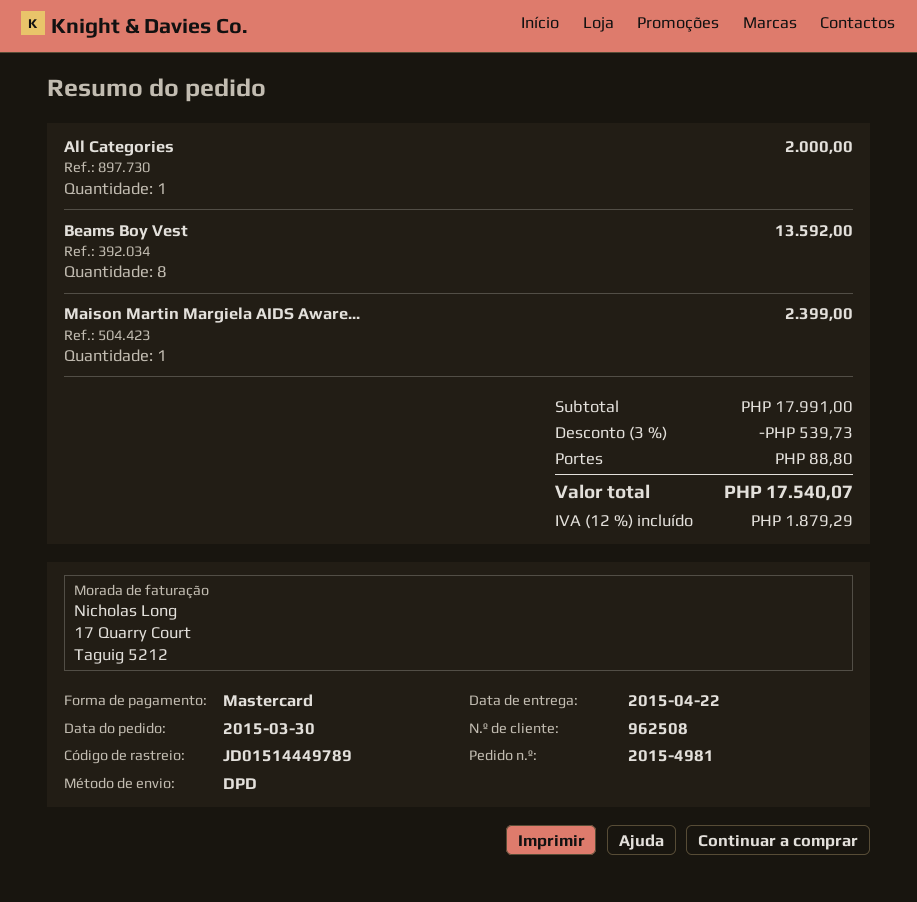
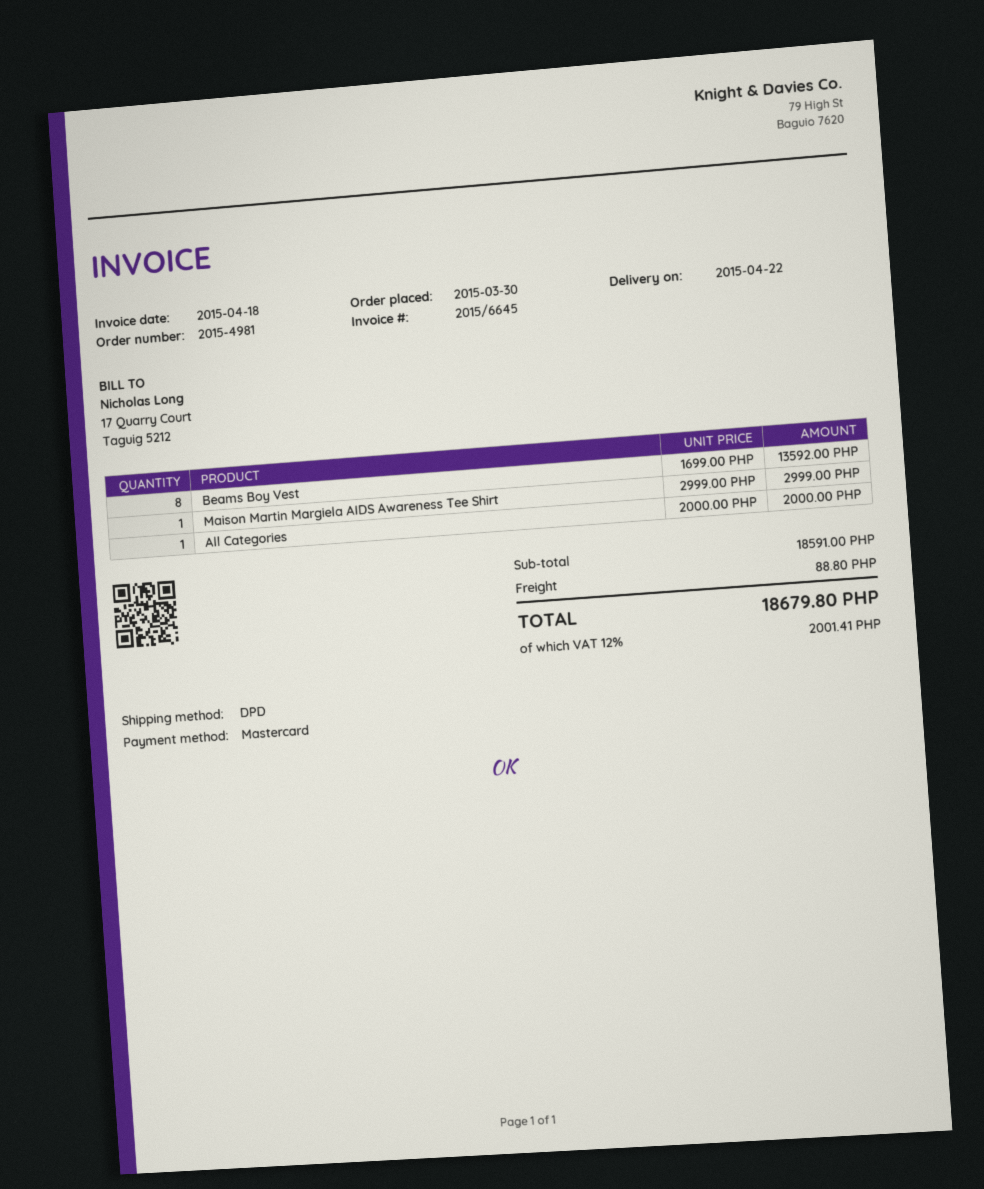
Maison Martin Margiela AIDS Aware...: 1 for 2399.00 -> 1 for 2999.00
subtotal: 17991.00 -> 18591.00
discount: 3% = 539.73 -> none
tax: 12% = 1879.29 -> 12% = 2001.41
total: 17540.07 -> 18679.80

